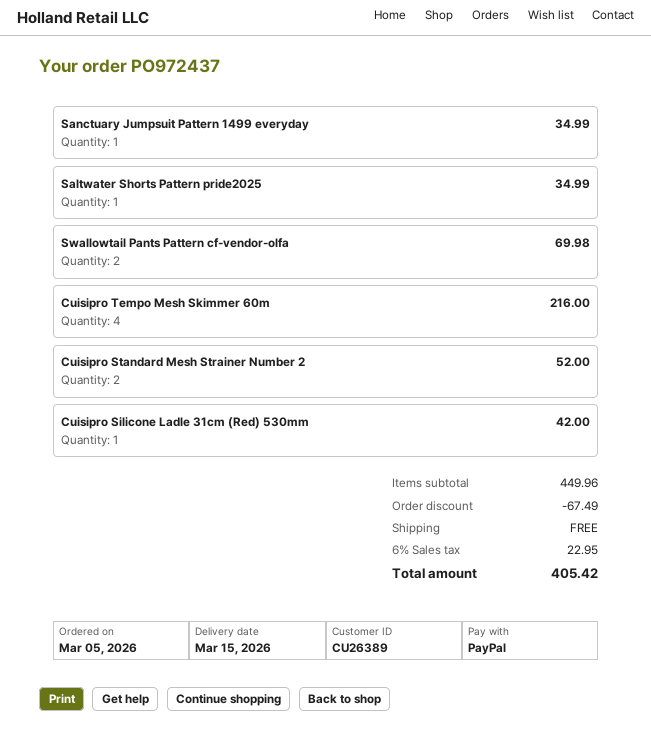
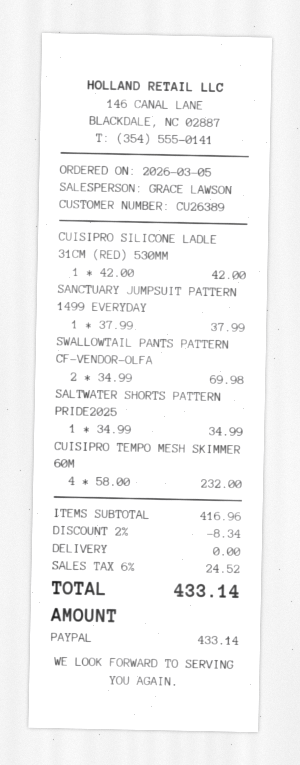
Sanctuary Jumpsuit Pattern 1499 everyday: 1 for 34.99 -> 1 for 37.99
Cuisipro Tempo Mesh Skimmer 60m: 4 for 216.00 -> 4 for 232.00
Cuisipro Standard Mesh Strainer Number 2: 2 for 52.00 -> none
subtotal: 449.96 -> 416.96
discount: 67.49 -> 8.34
tax: 6% = 22.95 -> 6% = 24.52
total: 405.42 -> 433.14

